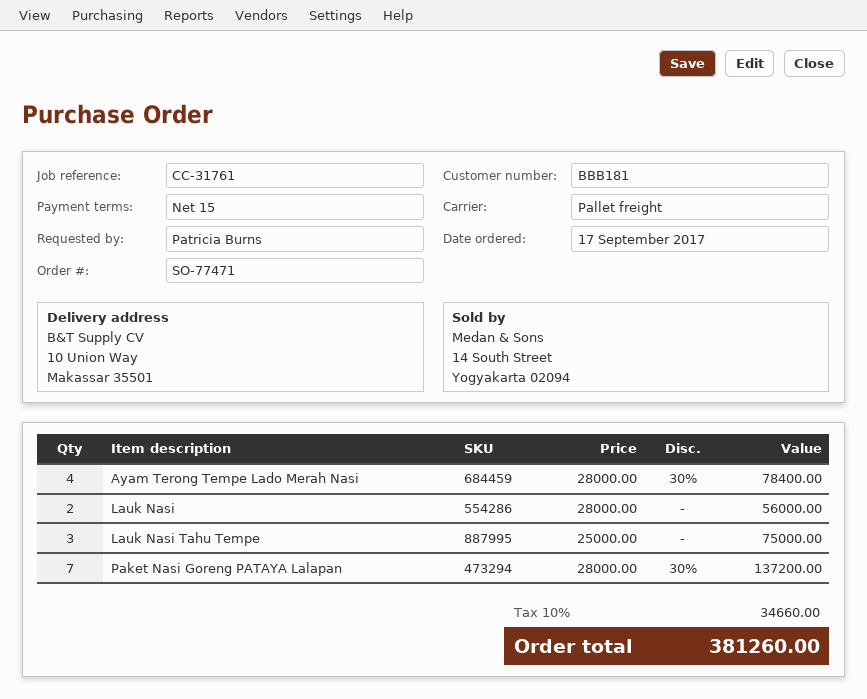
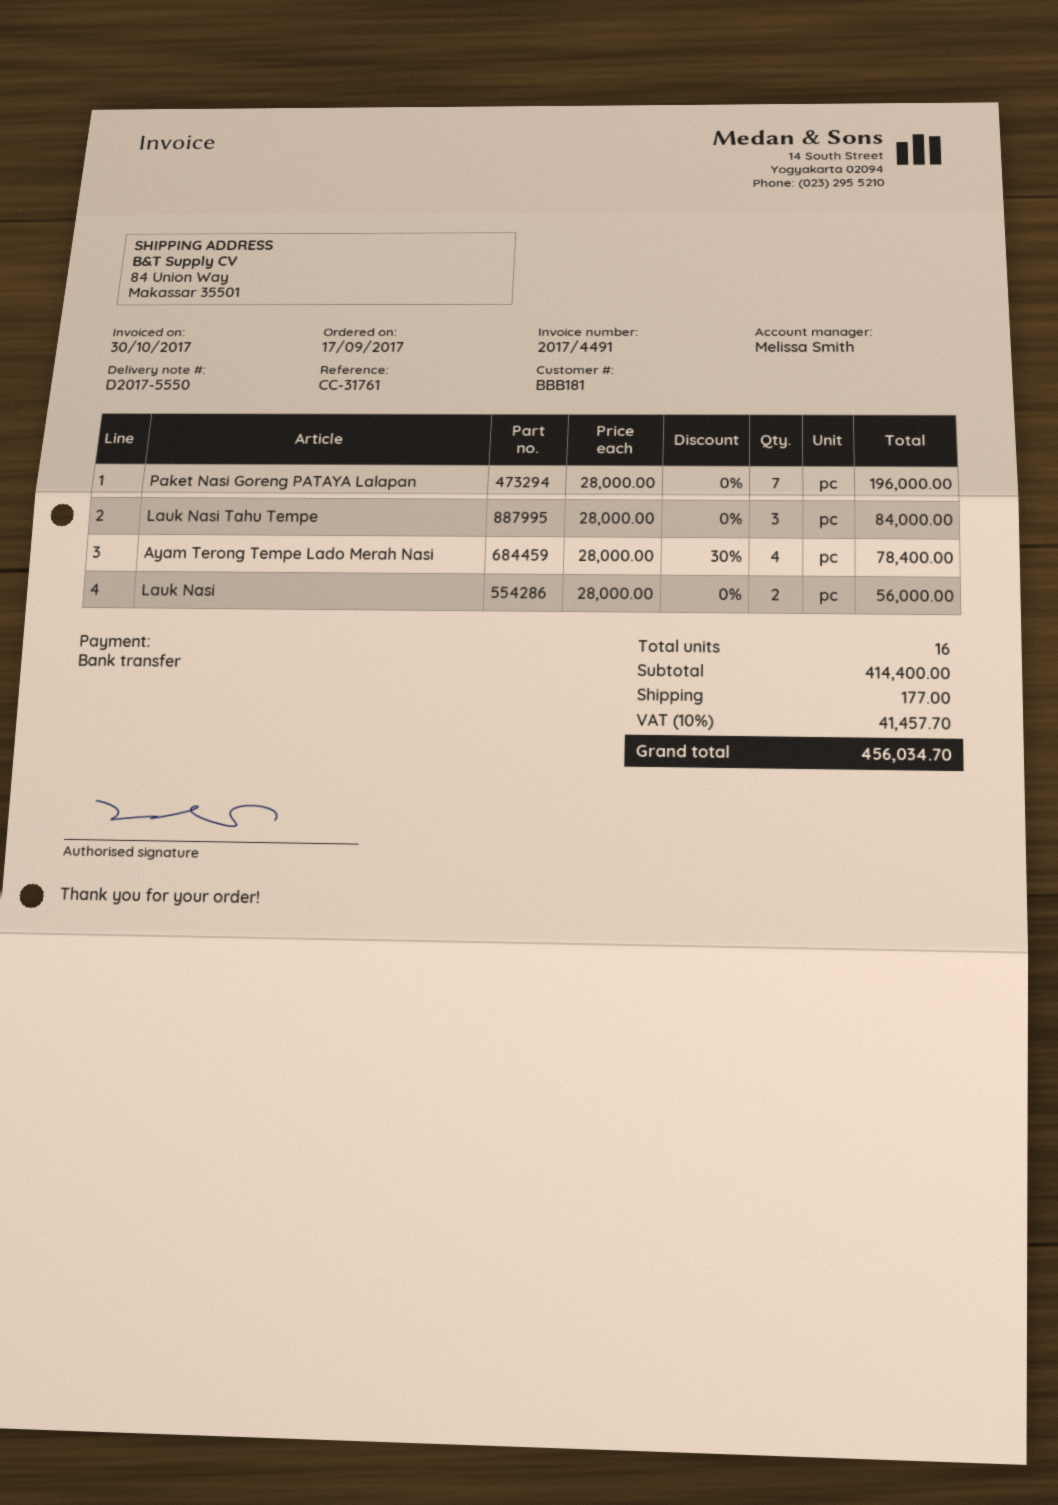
ship to: 10 Union Way, Makassar 35501 -> 84 Union Way, Makassar 35501
Lauk Nasi Tahu Tempe: 3 x 25000.00 = 75000.00 -> 3 x 28000.00 = 84000.00
Paket Nasi Goreng PATAYA Lalapan: 7 x 28000.00 - 30% = 137200.00 -> 7 x 28000.00 = 196000.00
shipping: none -> 177.00
tax: 10% = 34660.00 -> 10% = 41457.70
total: 381260.00 -> 456034.70

